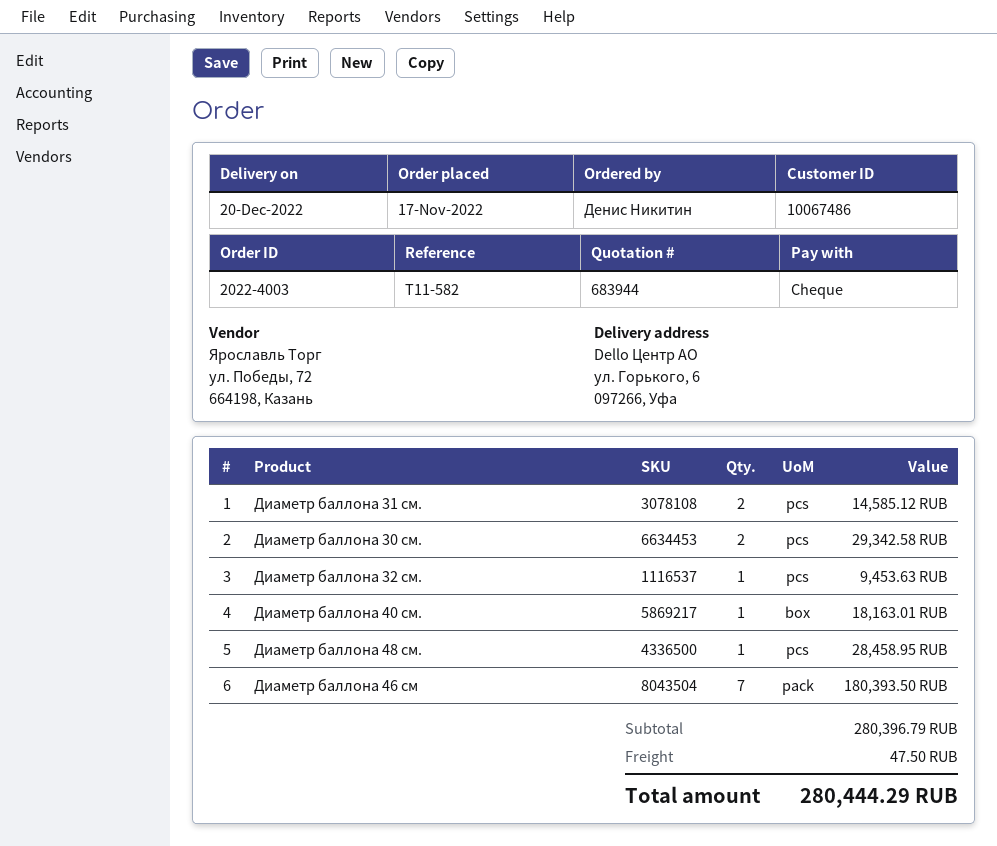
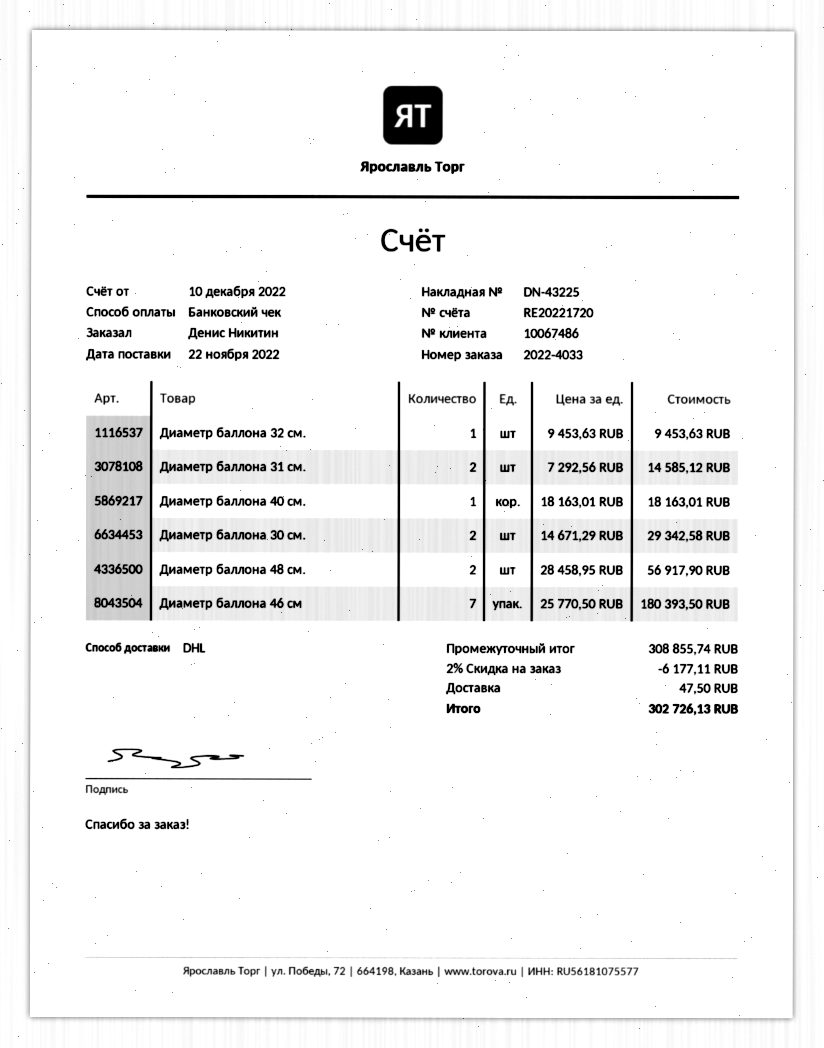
order number: 2022-4003 -> 2022-4033
delivery date: 2022-12-20 -> 2022-11-22
Диаметр баллона 48 см.: 1 for 28458.95 -> 2 for 56917.90
subtotal: 280396.79 -> 308855.74
discount: none -> 2% = 6177.11
total: 280444.29 -> 302726.13

